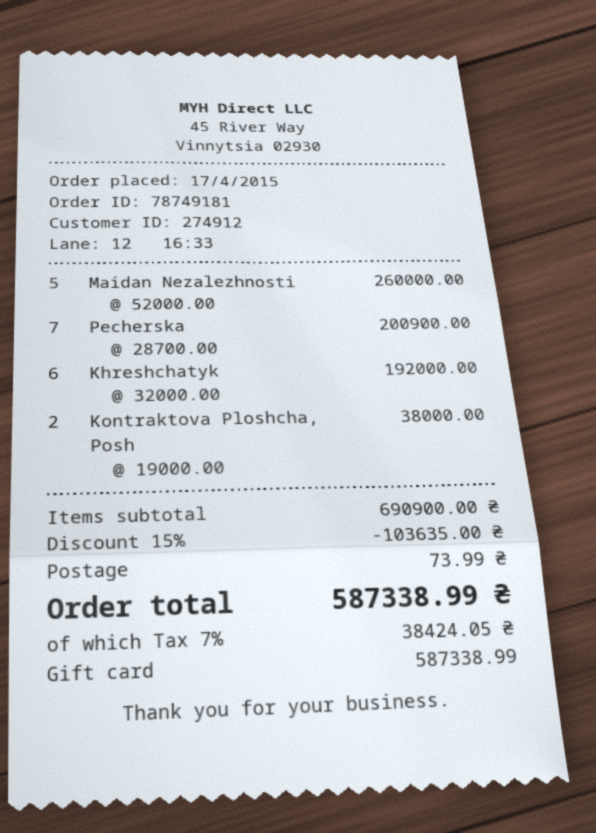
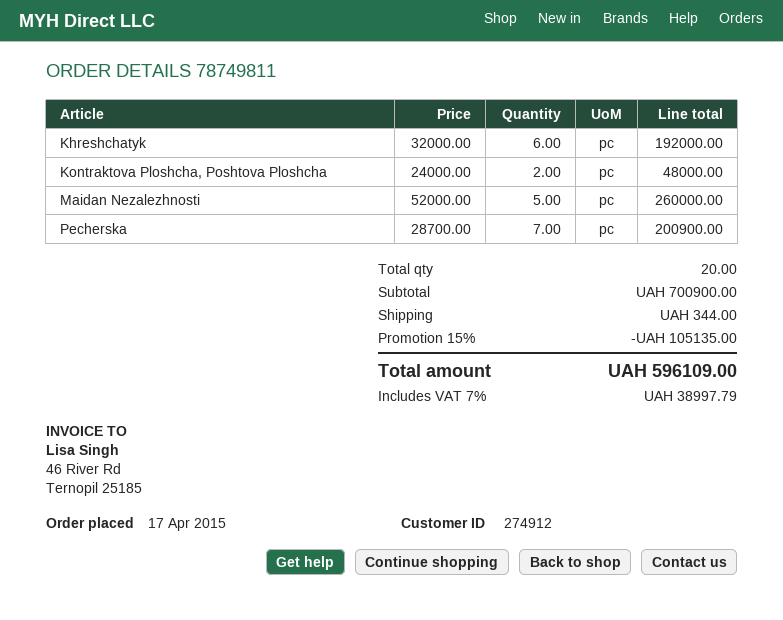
order number: 78749181 -> 78749811
Kontraktova Ploshcha, Posh: 2 x 19000.00 = 38000.00 -> 2 x 24000.00 = 48000.00
subtotal: 690900.00 -> 700900.00
discount: 15% = 103635.00 -> 15% = 105135.00
shipping: 73.99 -> 344.00
tax: 7% = 38424.05 -> 7% = 38997.79
total: 587338.99 -> 596109.00

